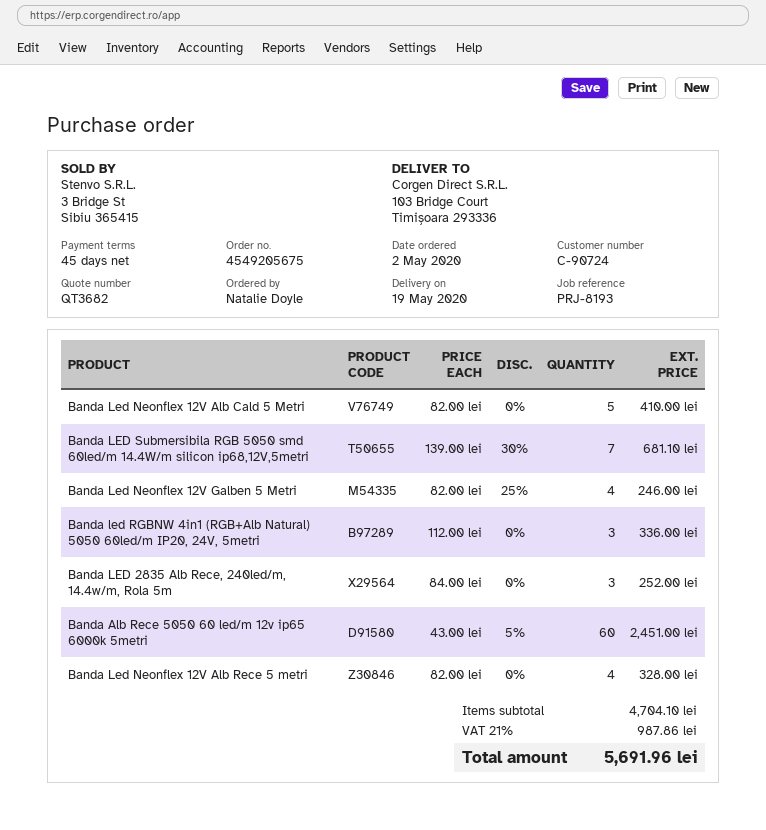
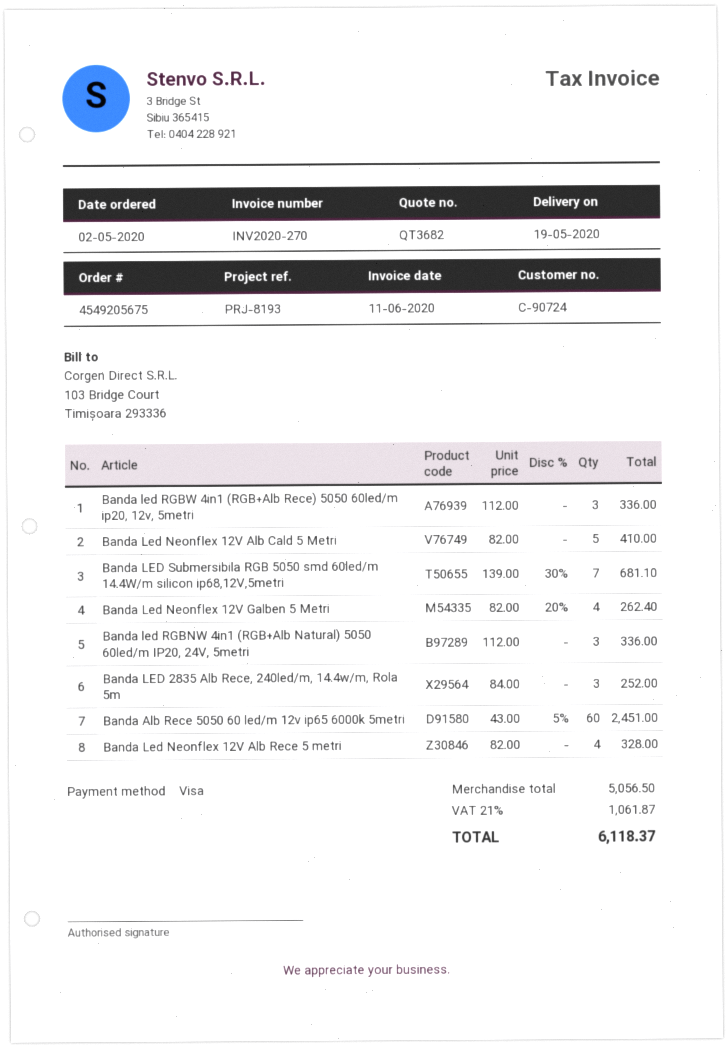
Banda Led Neonflex 12V Galben 5 Metri: 4 x 82.00 - 25% = 246.00 -> 4 x 82.00 - 20% = 262.40
Banda led RGBW 4in1 (RGB+Alb Rece) 5050 60led/m ip20, 12v, 5metri: none -> 3 x 112.00 = 336.00
subtotal: 4704.10 -> 5056.50
tax: 21% = 987.86 -> 21% = 1061.87
total: 5691.96 -> 6118.37

